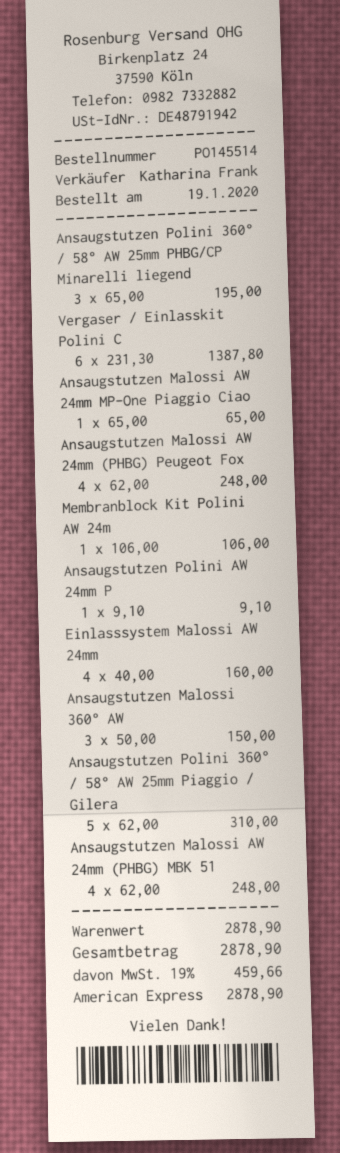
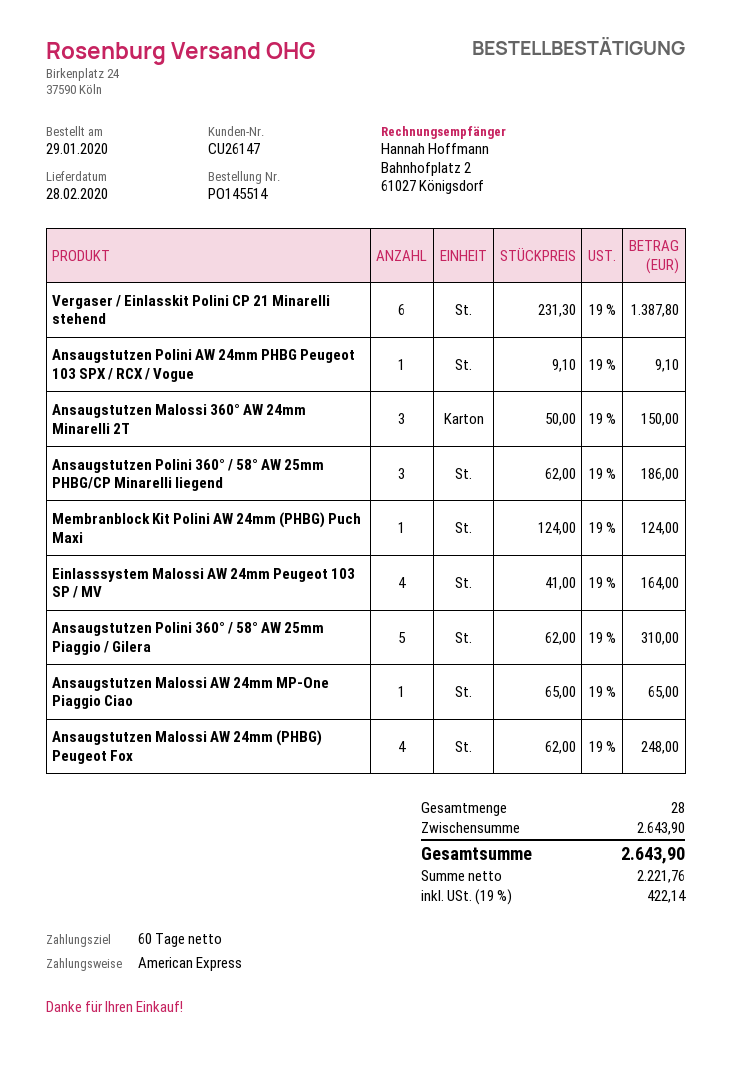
order date: 2020-01-19 -> 2020-01-29
Ansaugstutzen Polini 360° / 58° AW 25mm PHBG/CP Minarelli liegend: 3 x 65.00 = 195.00 -> 3 x 62.00 = 186.00
Membranblock Kit Polini AW 24m: 1 x 106.00 = 106.00 -> 1 x 124.00 = 124.00
Einlasssystem Malossi AW 24mm: 4 x 40.00 = 160.00 -> 4 x 41.00 = 164.00
Ansaugstutzen Malossi AW 24mm (PHBG) MBK 51: 4 x 62.00 = 248.00 -> none
subtotal: 2878.90 -> 2643.90
tax: 19% = 459.66 -> 19% = 422.14
total: 2878.90 -> 2643.90

